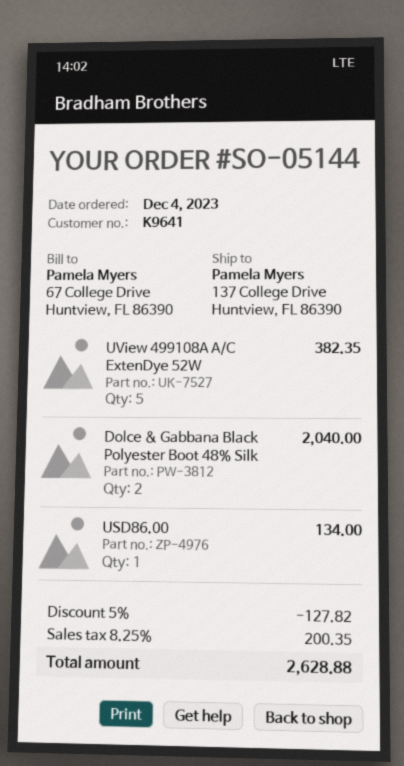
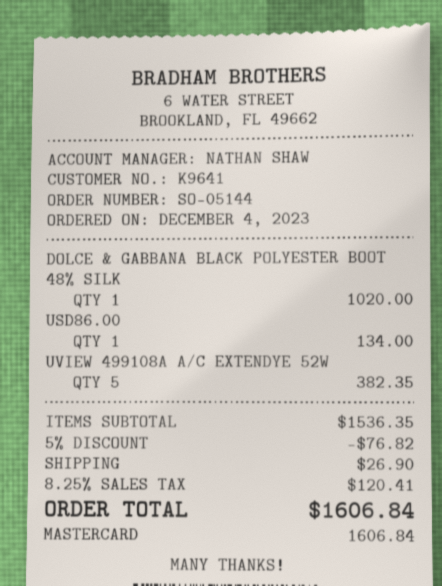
Dolce & Gabbana Black Polyester Boot 48% Silk: 2 for 2040.00 -> 1 for 1020.00
discount: 5% = 127.82 -> 5% = 76.82
shipping: none -> 26.90
tax: 8.25% = 200.35 -> 8.25% = 120.41
total: 2628.88 -> 1606.84

